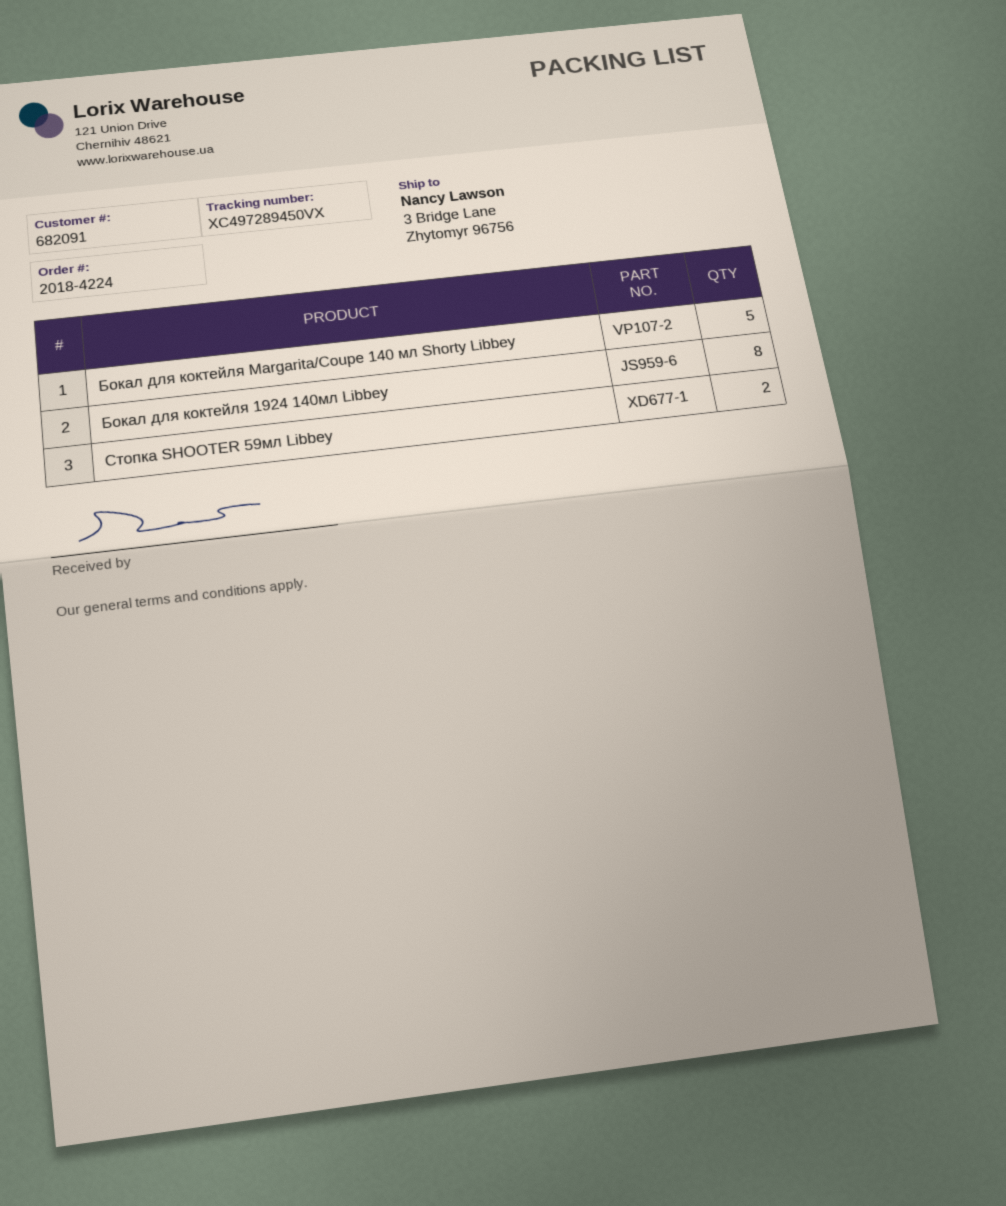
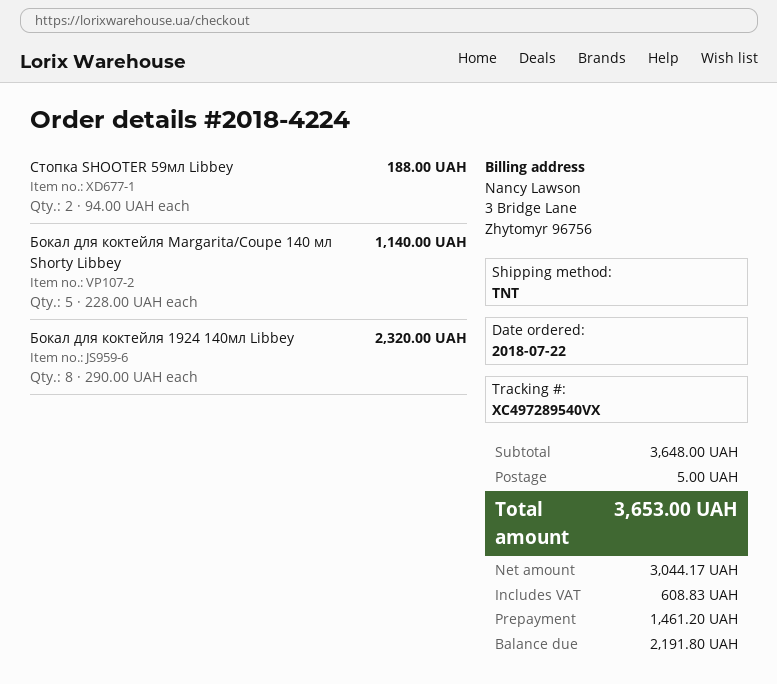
tracking number: XC497289450VX -> XC497289540VX

